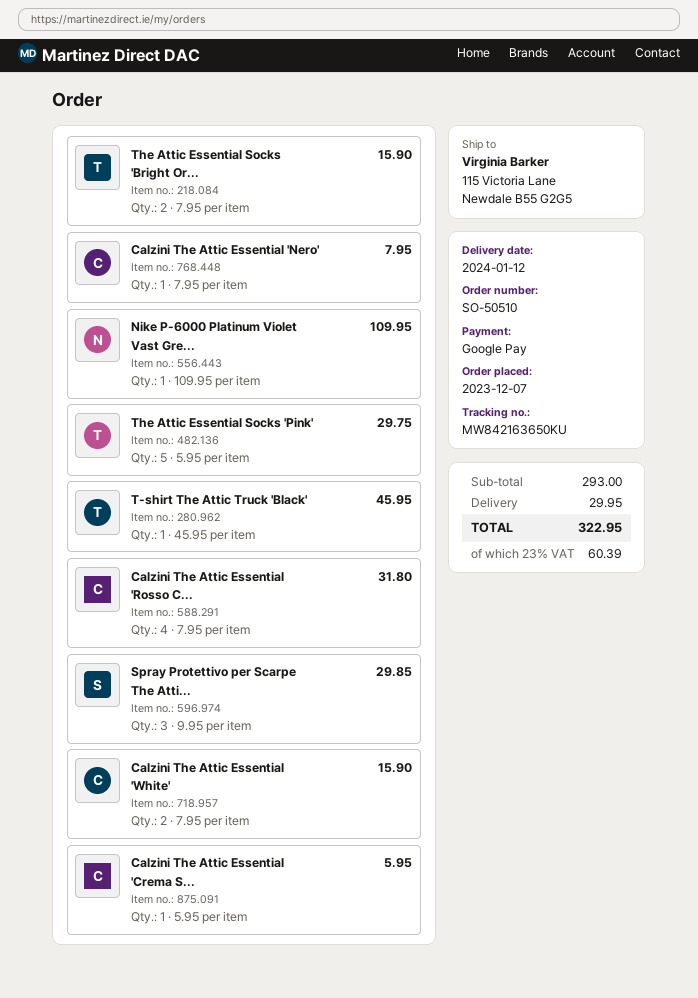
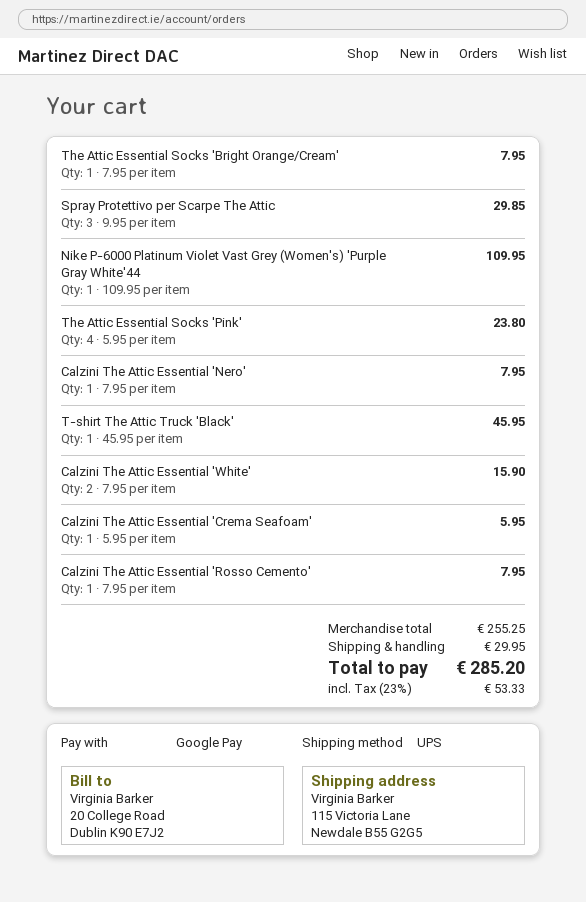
The Attic Essential Socks 'Bright Or...: 2 x 7.95 = 15.90 -> 1 x 7.95 = 7.95
The Attic Essential Socks 'Pink': 5 x 5.95 = 29.75 -> 4 x 5.95 = 23.80
Calzini The Attic Essential 'Rosso C...: 4 x 7.95 = 31.80 -> 1 x 7.95 = 7.95
subtotal: 293.00 -> 255.25
tax: 23% = 60.39 -> 23% = 53.33
total: 322.95 -> 285.20

